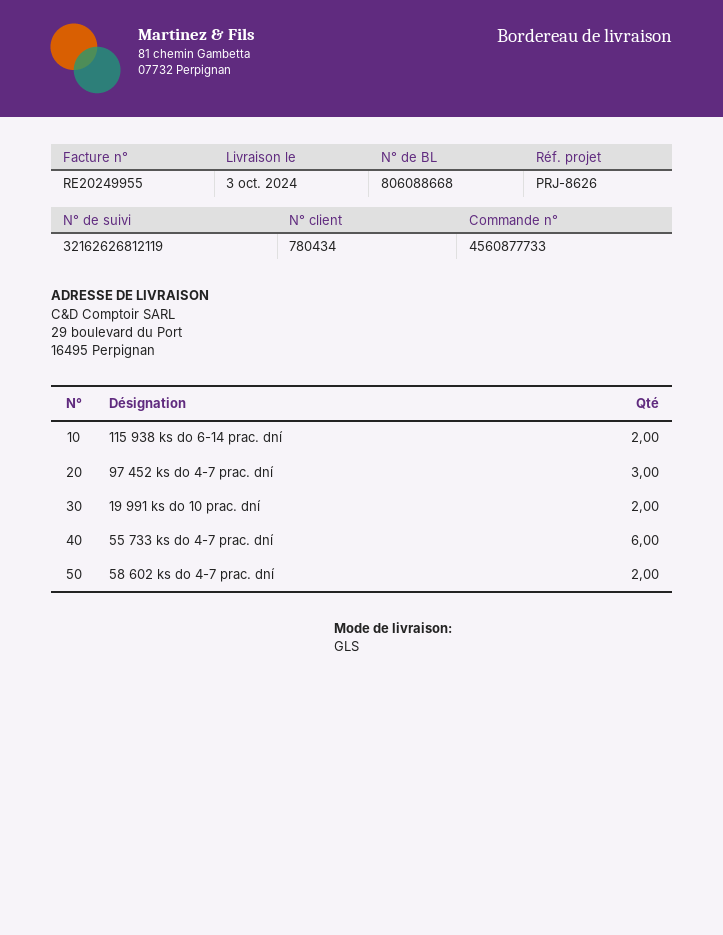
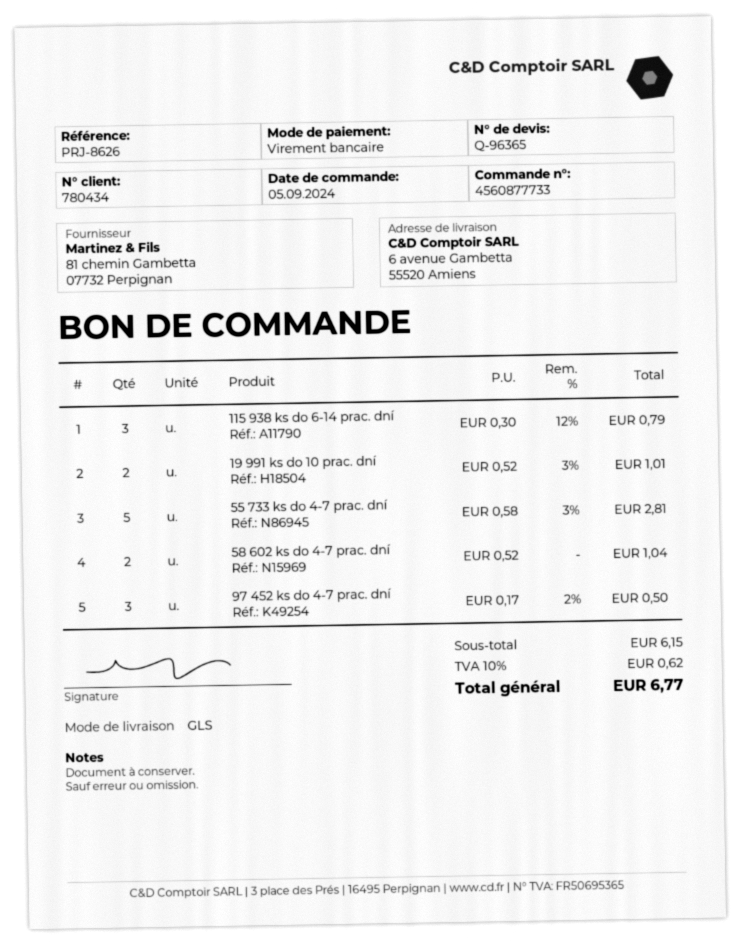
ship to: 29 boulevard du Port, 16495 Perpignan -> 6 avenue Gambetta, 55520 Amiens
115 938 ks do 6-14 prac. dní: 2 -> 3
55 733 ks do 4-7 prac. dní: 6 -> 5

